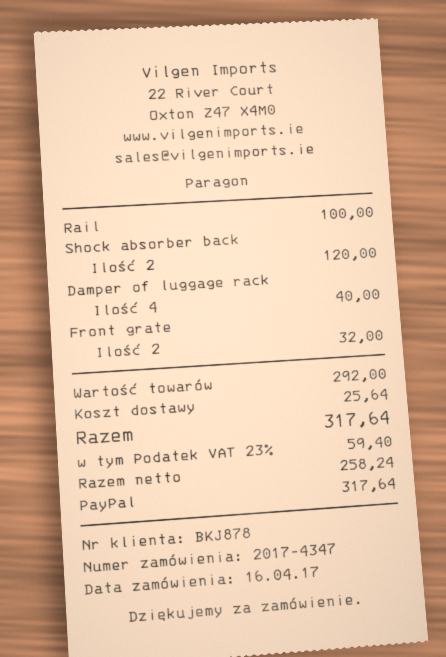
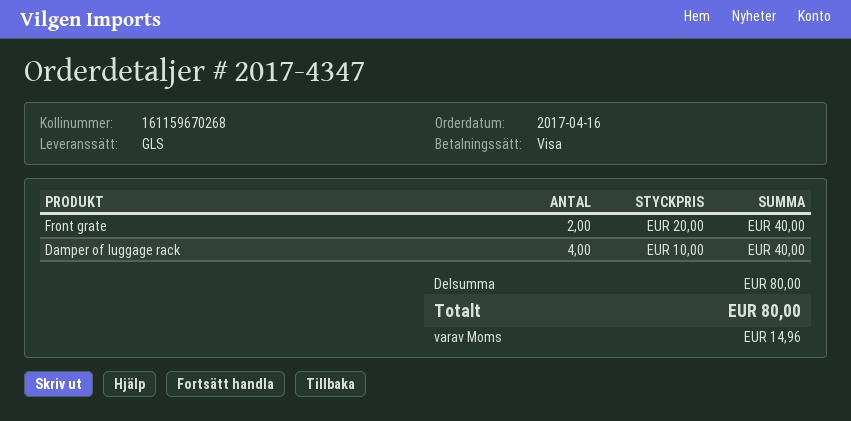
payment method: PayPal -> Visa
Rail: 1 for 100.00 -> none
Shock absorber back: 2 for 120.00 -> none
Front grate: 2 for 32.00 -> 2 for 40.00
subtotal: 292.00 -> 80.00
shipping: 25.64 -> none
tax: 59.40 -> 14.96
total: 317.64 -> 80.00

